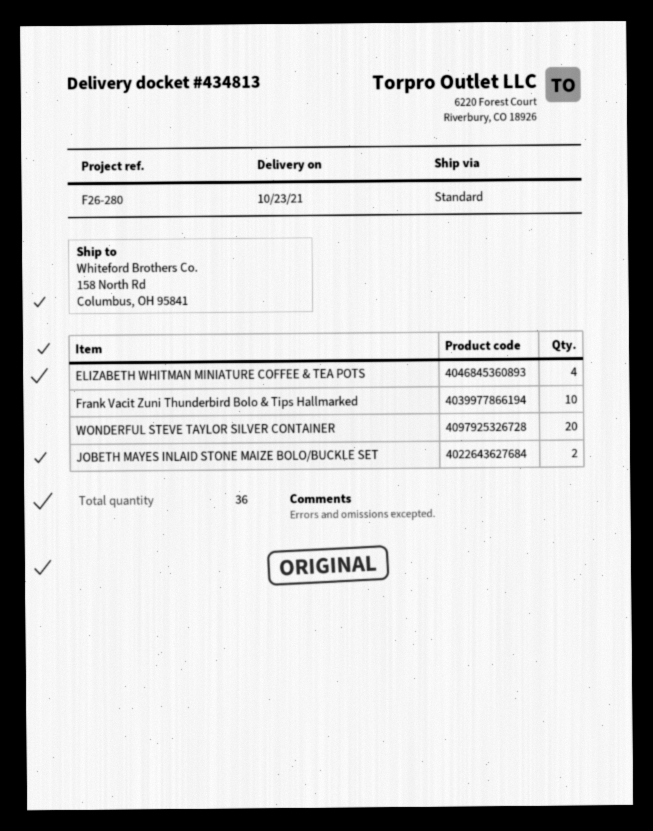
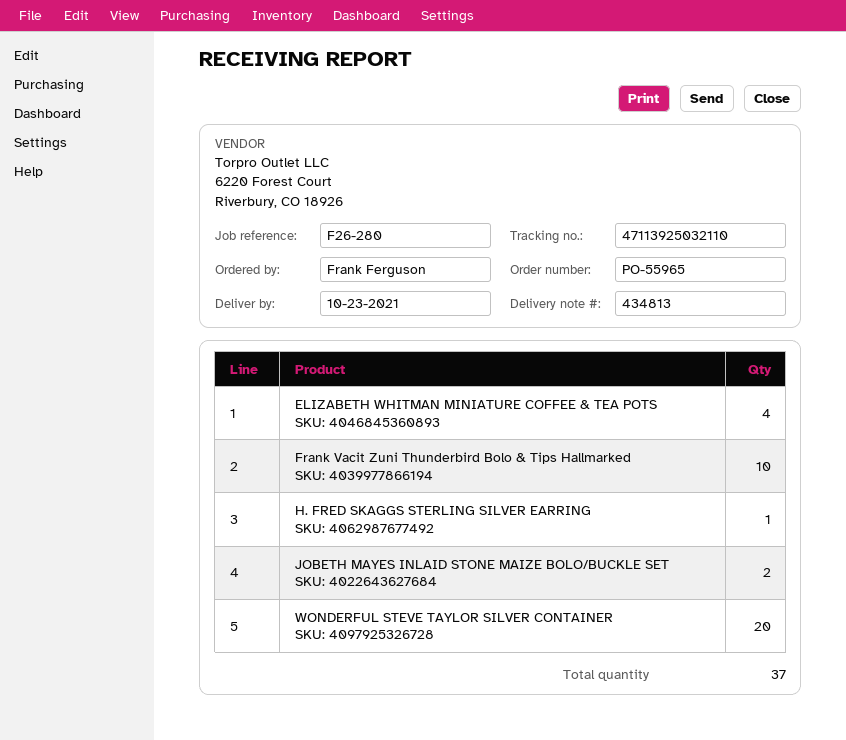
H. FRED SKAGGS STERLING SILVER EARRING: none -> 1
total quantity: 36 -> 37

